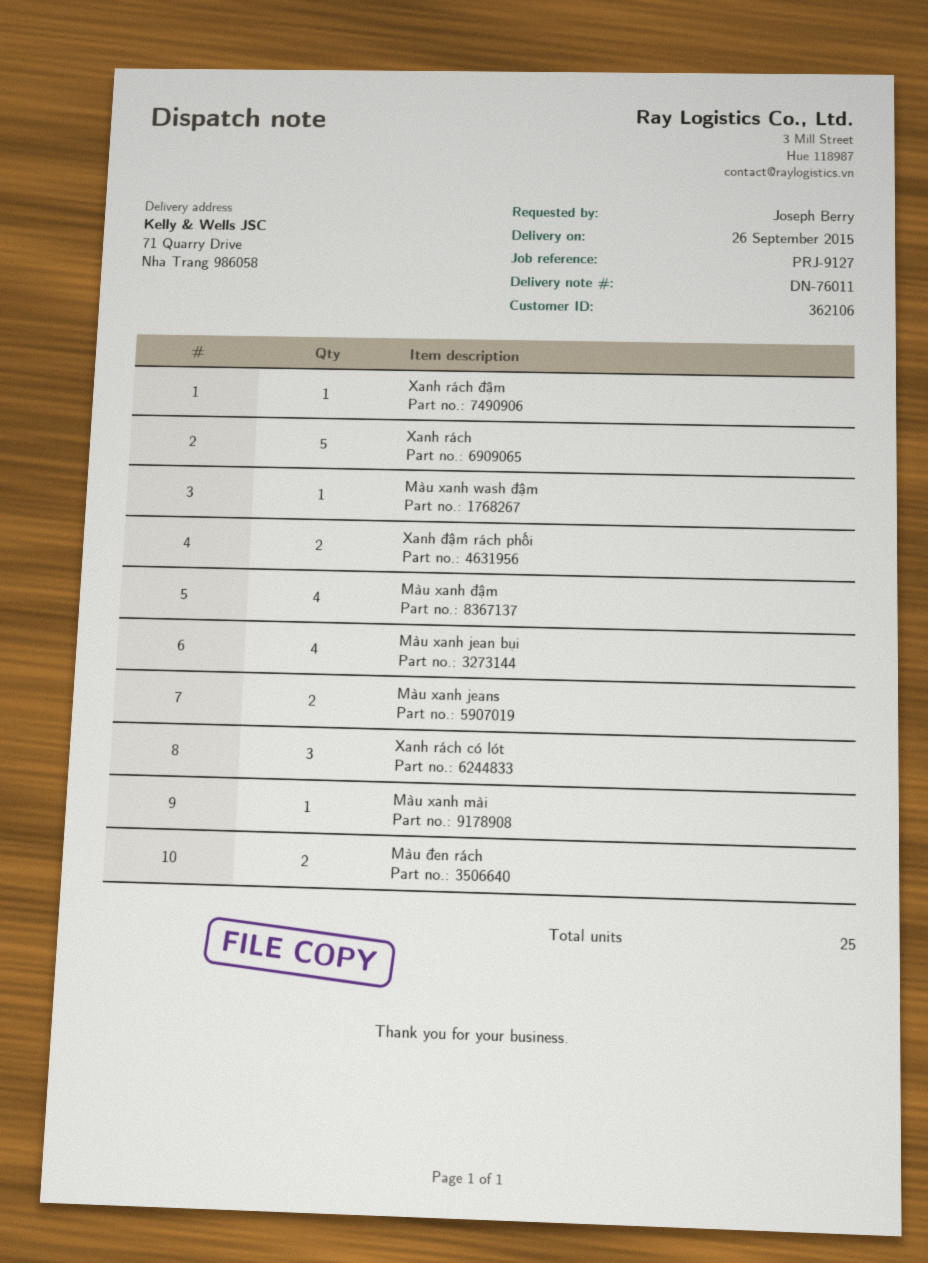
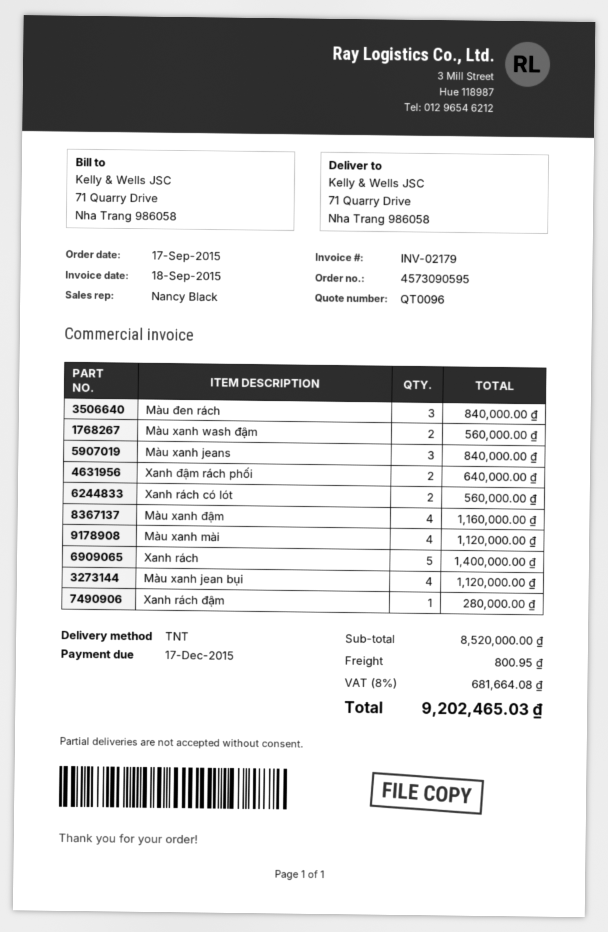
Màu xanh wash đậm: 1 -> 2
Màu xanh jeans: 2 -> 3
Xanh rách có lót: 3 -> 2
Màu xanh mài: 1 -> 4
Màu đen rách: 2 -> 3

